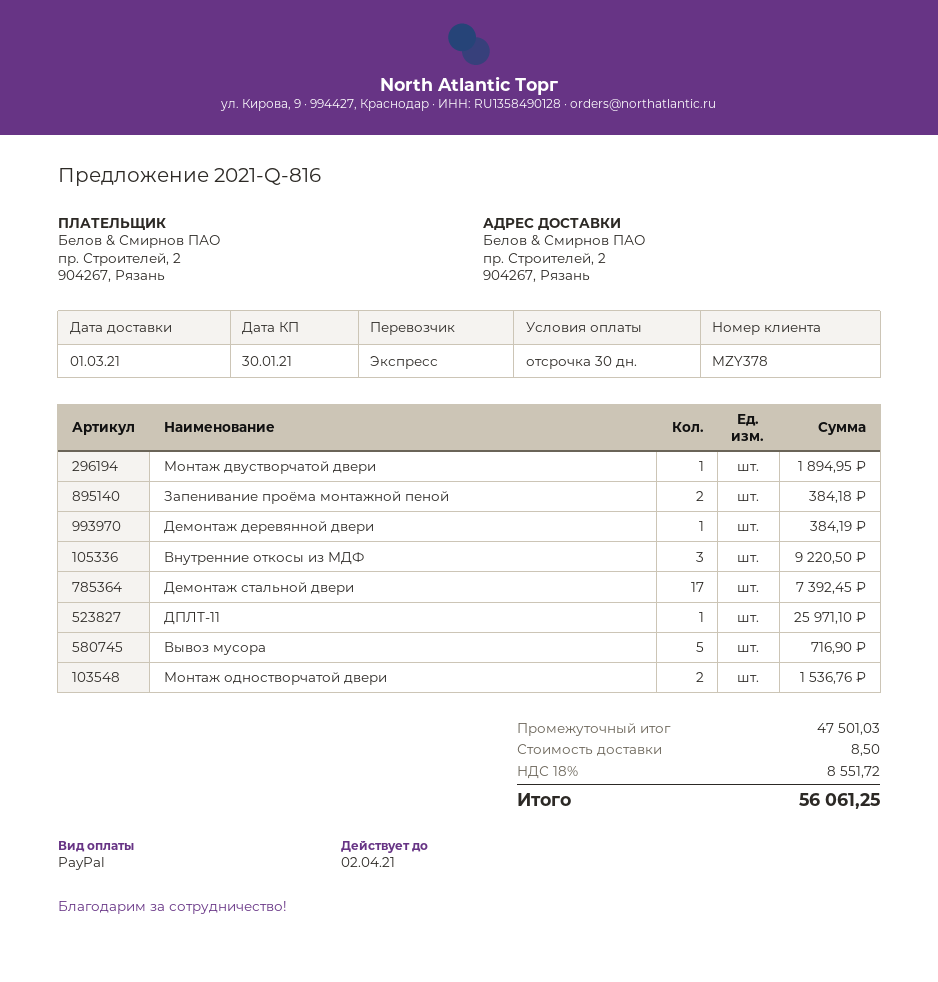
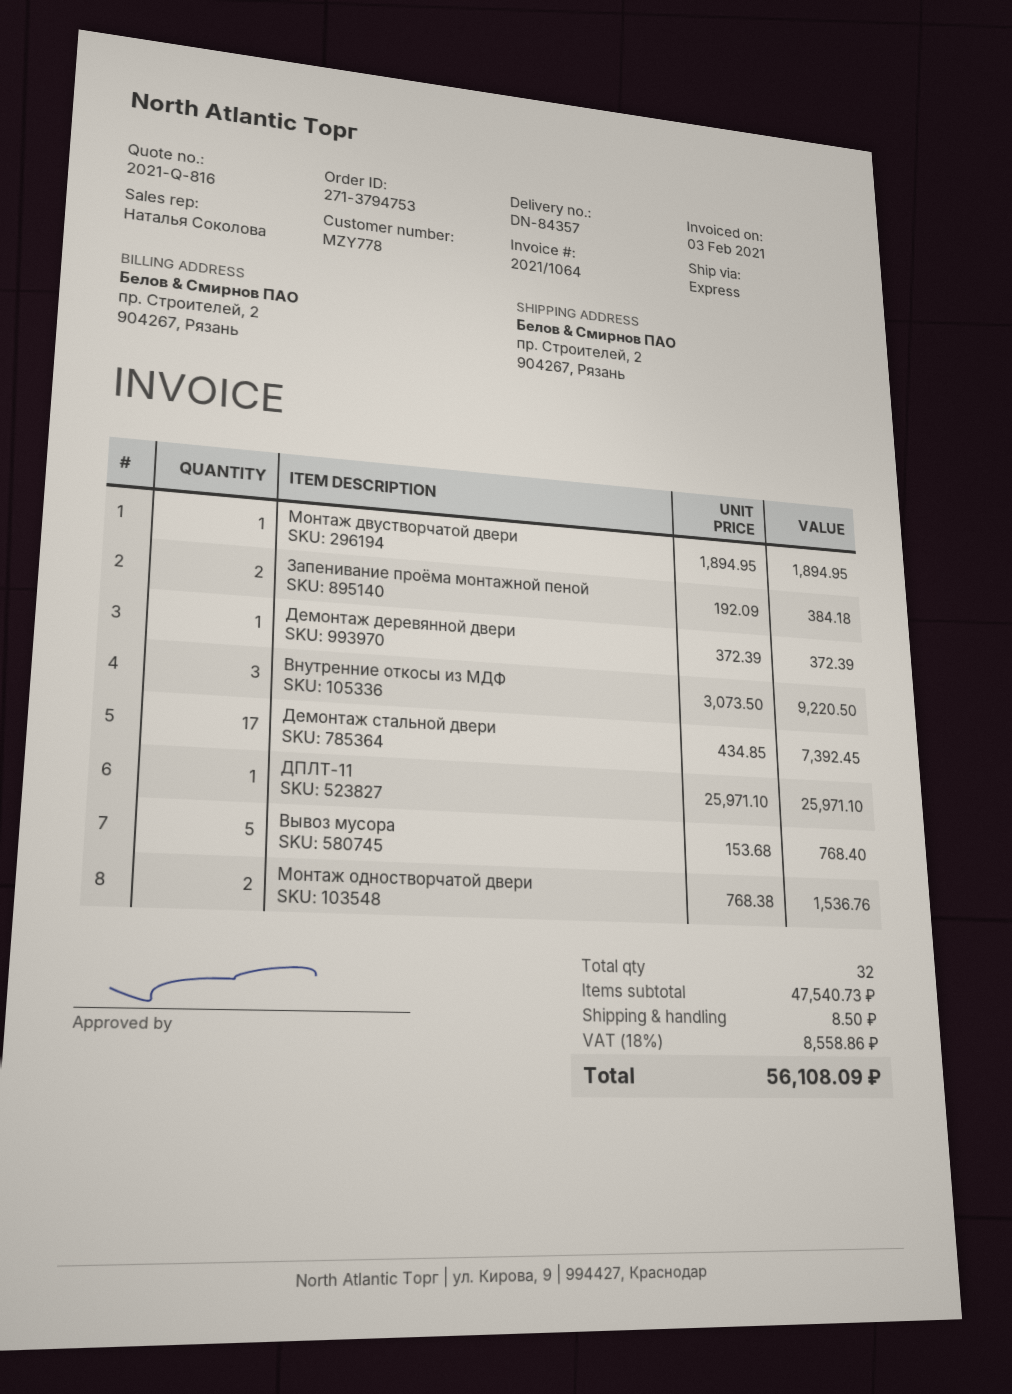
customer number: MZY378 -> MZY778
Демонтаж деревянной двери: 1 for 384.19 -> 1 for 372.39
Вывоз мусора: 5 for 716.90 -> 5 for 768.40
subtotal: 47501.03 -> 47540.73
tax: 18% = 8551.72 -> 18% = 8558.86
total: 56061.25 -> 56108.09

